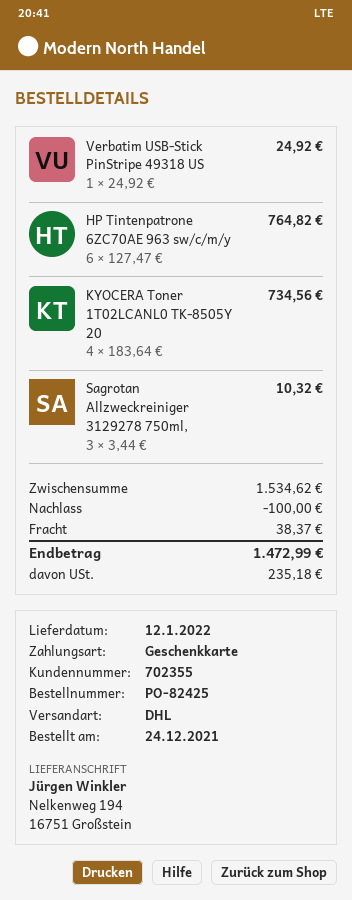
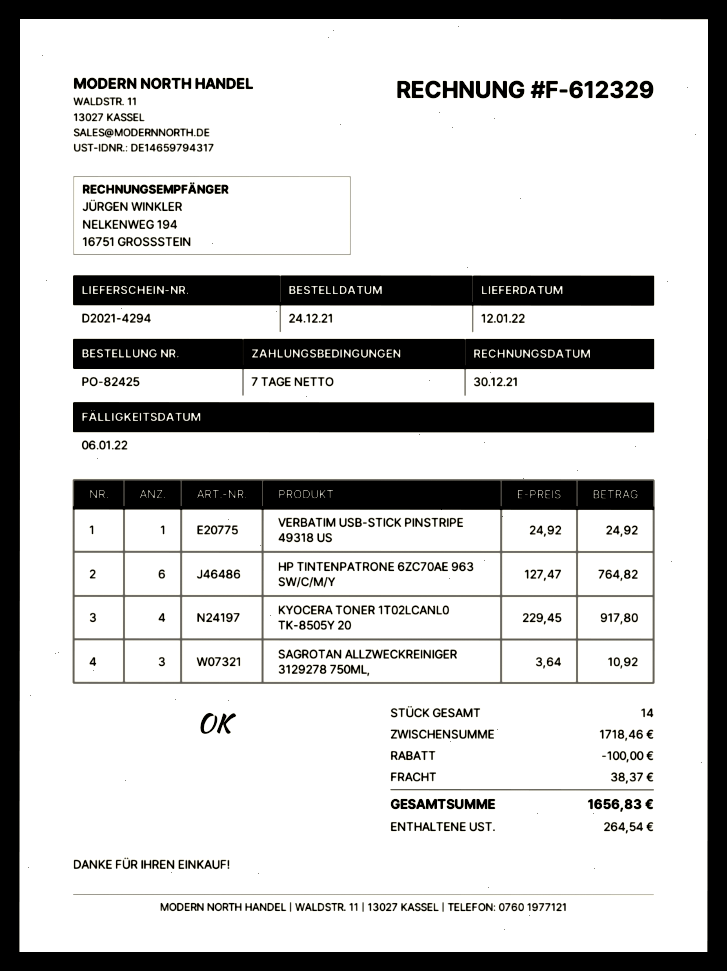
KYOCERA Toner 1T02LCANL0 TK-8505Y 20: 4 x 183.64 = 734.56 -> 4 x 229.45 = 917.80
Sagrotan Allzweckreiniger 3129278 750ml,: 3 x 3.44 = 10.32 -> 3 x 3.64 = 10.92
subtotal: 1534.62 -> 1718.46
tax: 235.18 -> 264.54
total: 1472.99 -> 1656.83

